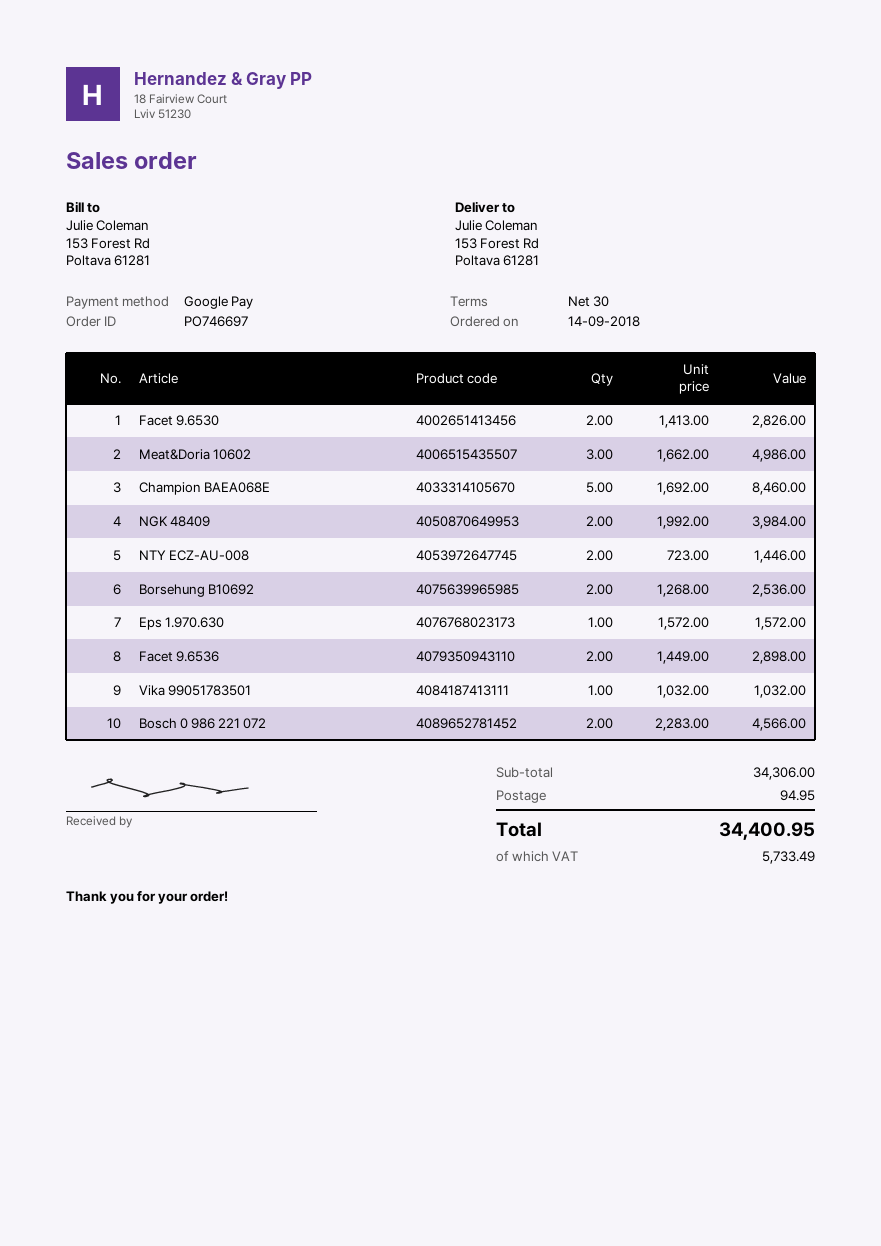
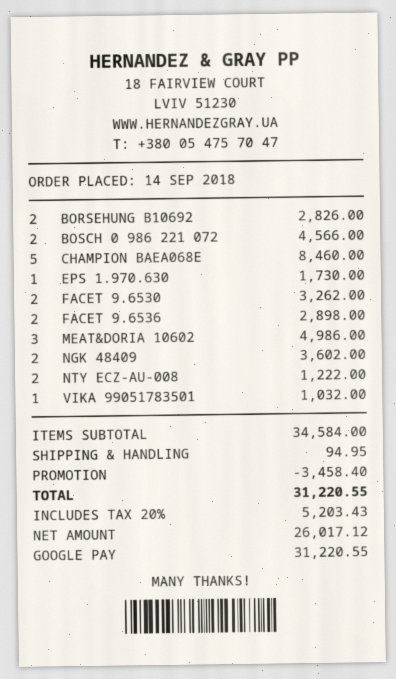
Facet 9.6530: 2 for 2826.00 -> 2 for 3262.00
NGK 48409: 2 for 3984.00 -> 2 for 3602.00
NTY ECZ-AU-008: 2 for 1446.00 -> 2 for 1222.00
Borsehung B10692: 2 for 2536.00 -> 2 for 2826.00
Eps 1.970.630: 1 for 1572.00 -> 1 for 1730.00
subtotal: 34306.00 -> 34584.00
discount: none -> 3458.40
tax: 5733.49 -> 5203.43
total: 34400.95 -> 31220.55

